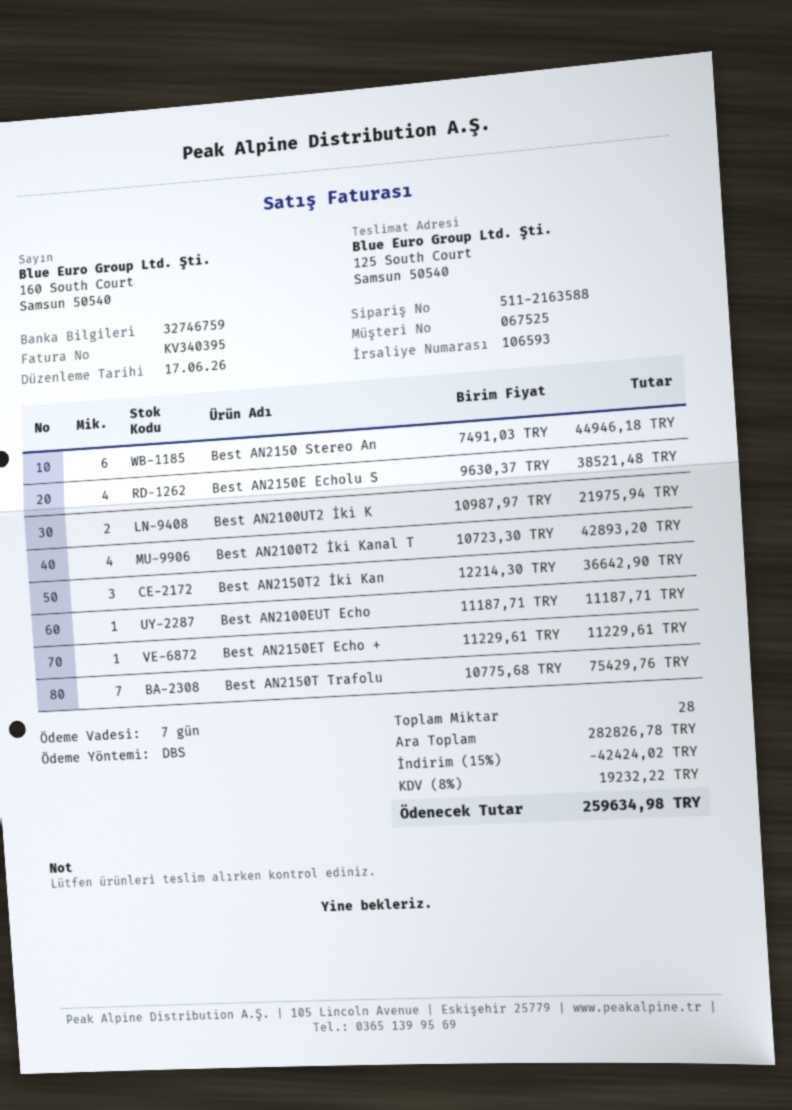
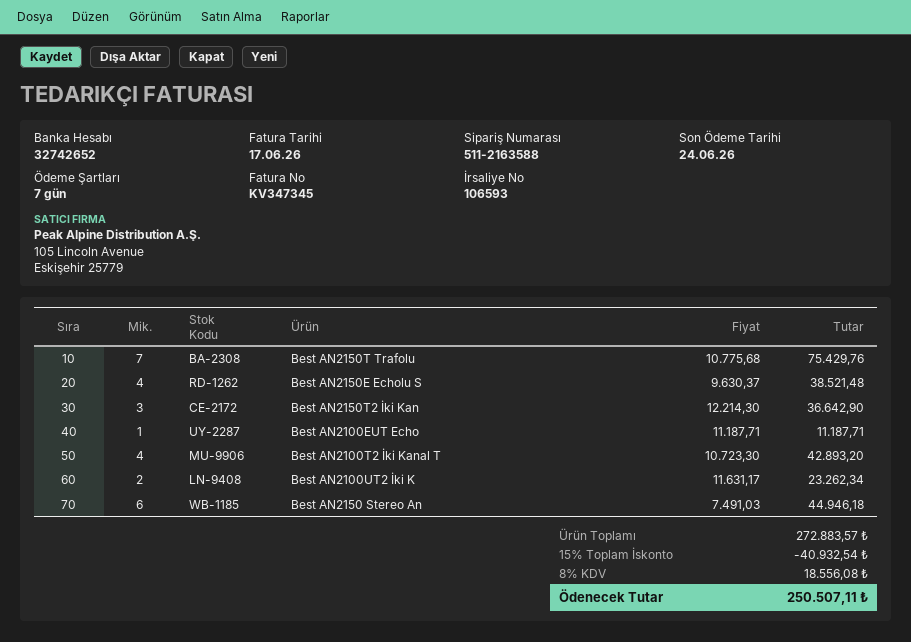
invoice number: KV340395 -> KV347345
bank account: 32746759 -> 32742652
Best AN2100UT2 İki K: 2 x 10987.97 = 21975.94 -> 2 x 11631.17 = 23262.34
Best AN2150ET Echo +: 1 x 11229.61 = 11229.61 -> none
subtotal: 282826.78 -> 272883.57
discount: 15% = 42424.02 -> 15% = 40932.54
tax: 8% = 19232.22 -> 8% = 18556.08
total: 259634.98 -> 250507.11

